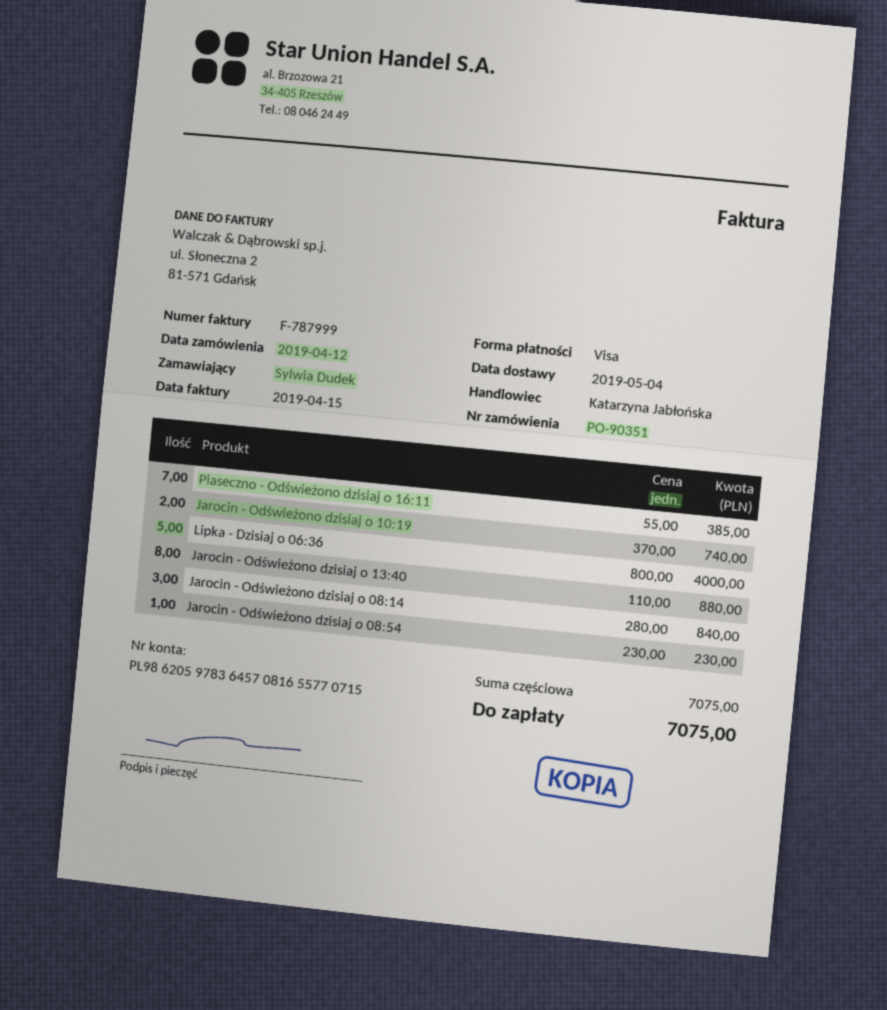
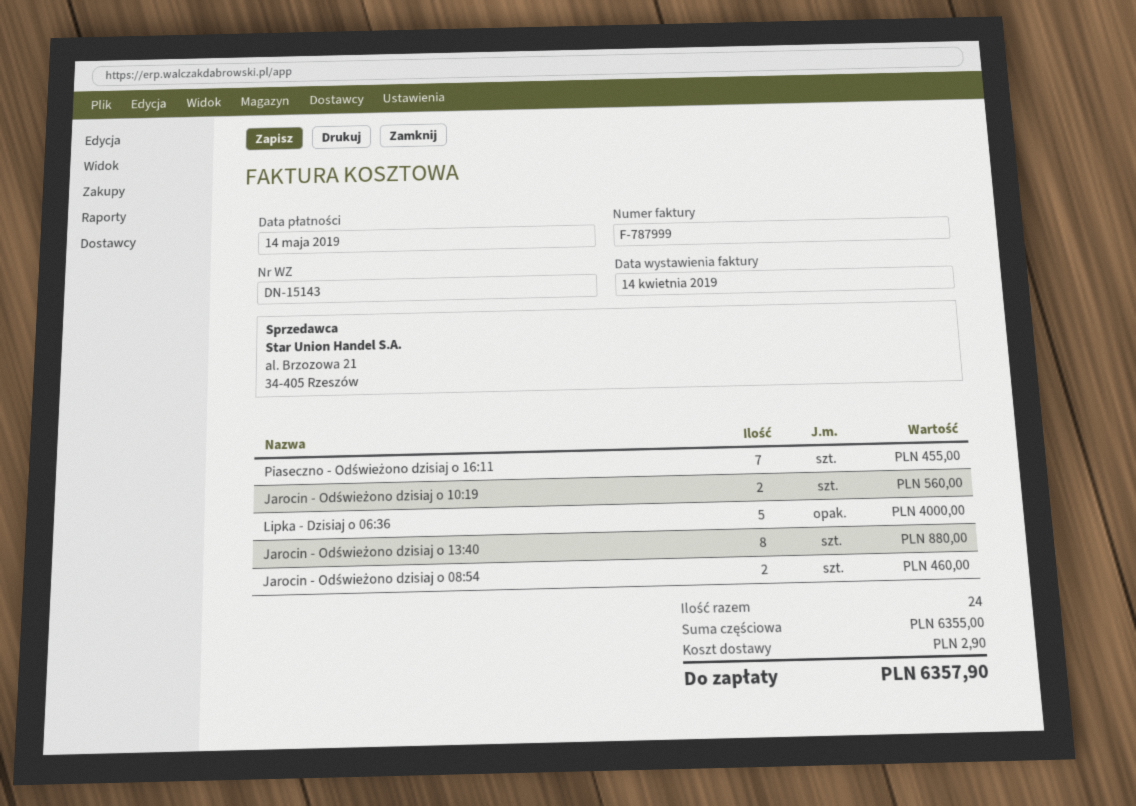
invoice date: 2019-04-15 -> 2019-04-14
Piaseczno - Odświeżono dzisiaj o 16:11: 7 for 385.00 -> 7 for 455.00
Jarocin - Odświeżono dzisiaj o 10:19: 2 for 740.00 -> 2 for 560.00
Jarocin - Odświeżono dzisiaj o 08:14: 3 for 840.00 -> none
Jarocin - Odświeżono dzisiaj o 08:54: 1 for 230.00 -> 2 for 460.00
subtotal: 7075.00 -> 6355.00
shipping: none -> 2.90
total: 7075.00 -> 6357.90

